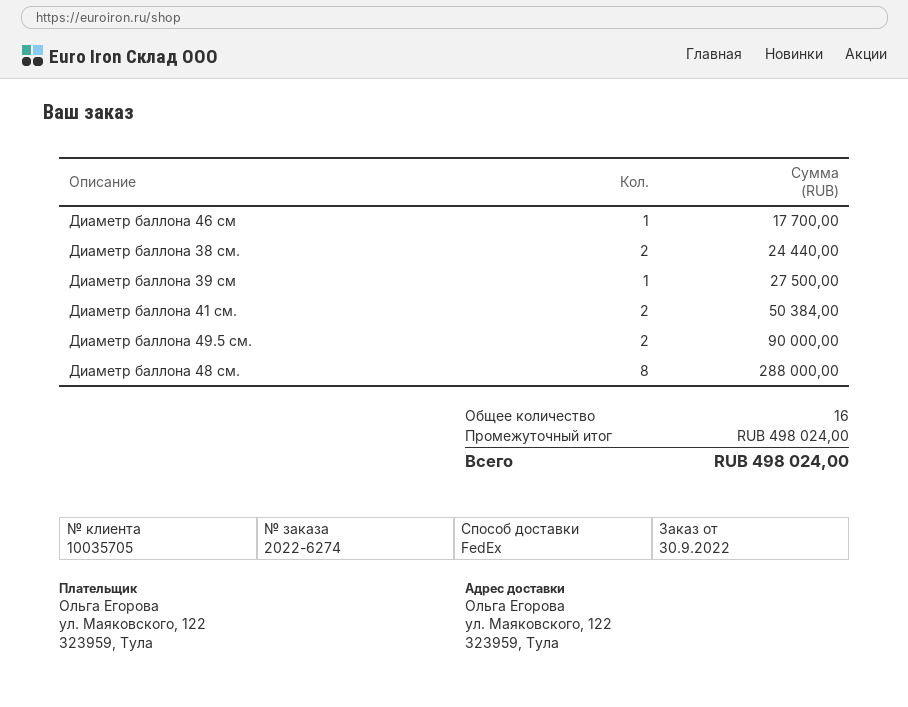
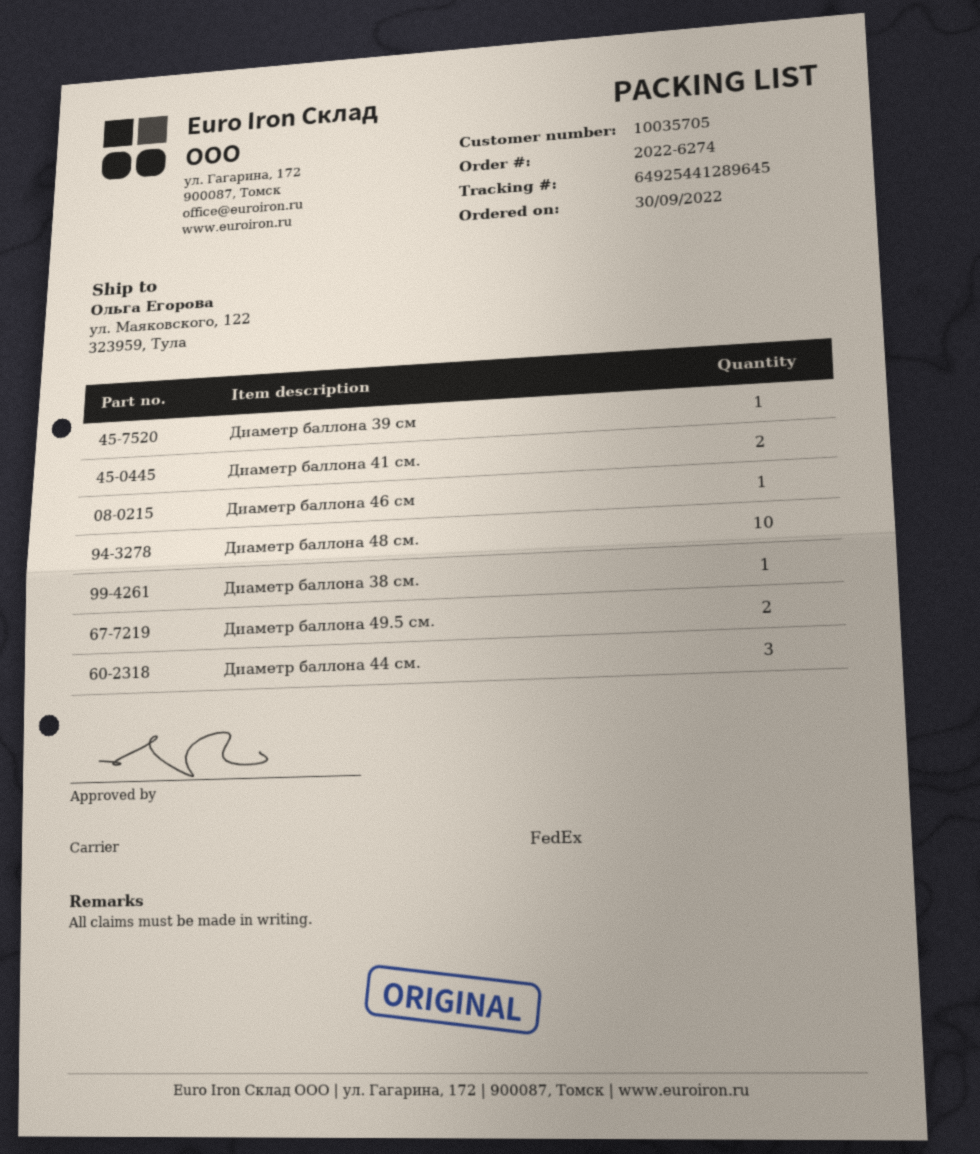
Диаметр баллона 38 см.: 2 -> 1
Диаметр баллона 48 см.: 8 -> 10
Диаметр баллона 44 см.: none -> 3

